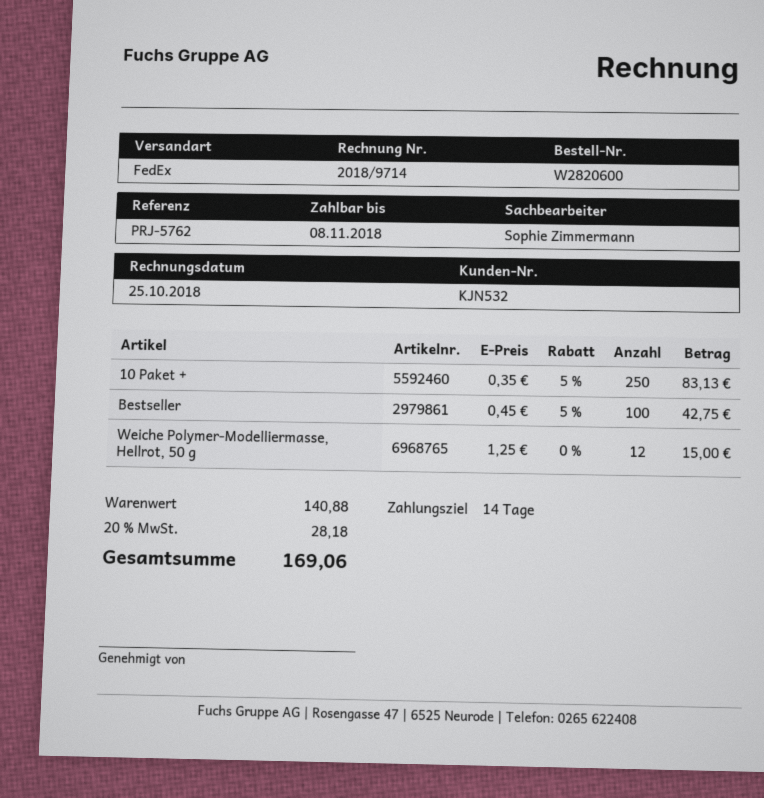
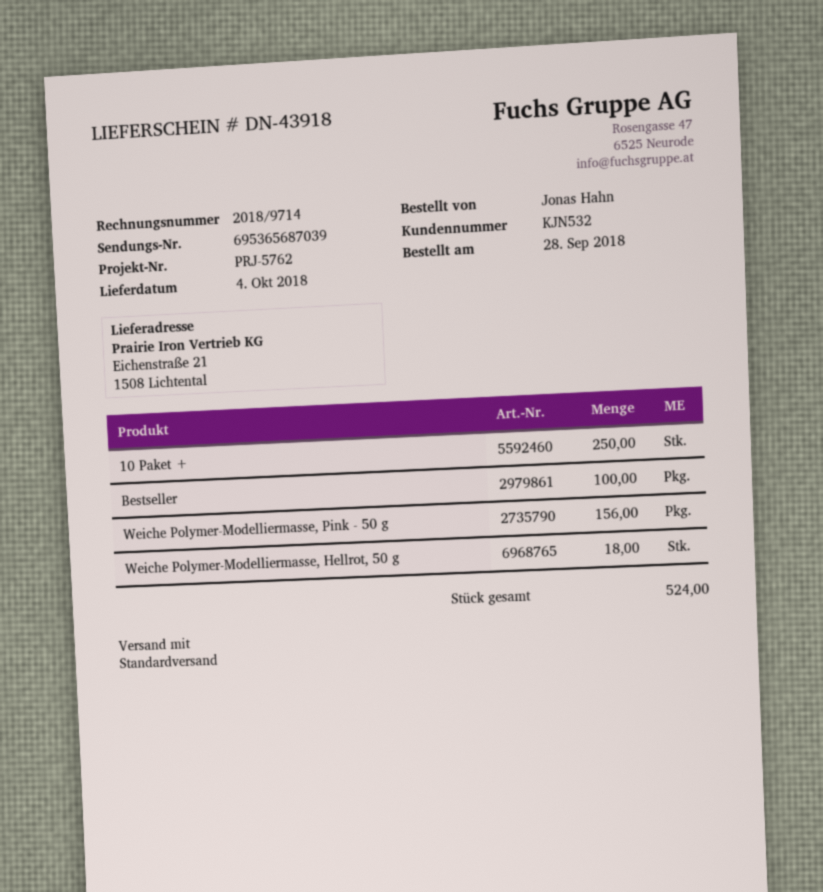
shipping method: FedEx -> standard
Weiche Polymer-Modelliermasse, Hellrot, 50 g: 12 -> 18
Weiche Polymer-Modelliermasse, Pink - 50 g: none -> 156

